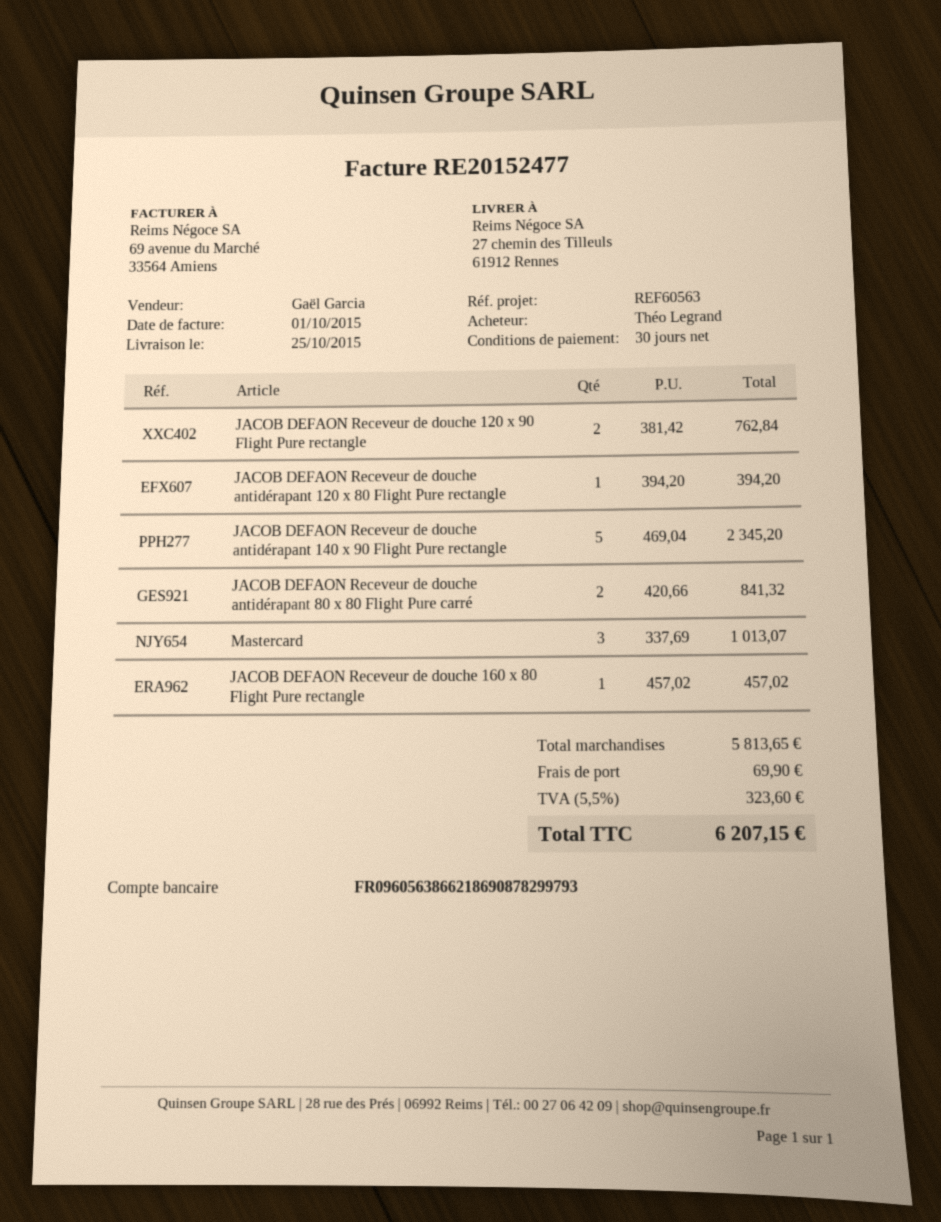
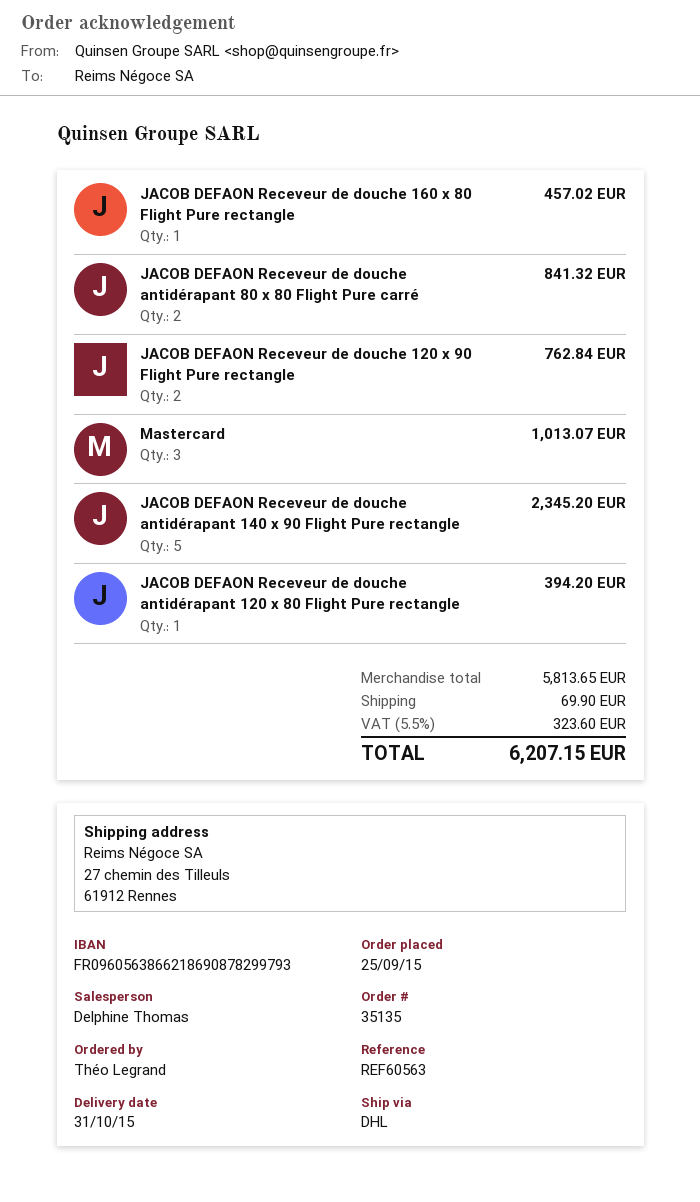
delivery date: 2015-10-25 -> 2015-10-31
sales rep: Gaël Garcia -> Delphine Thomas

